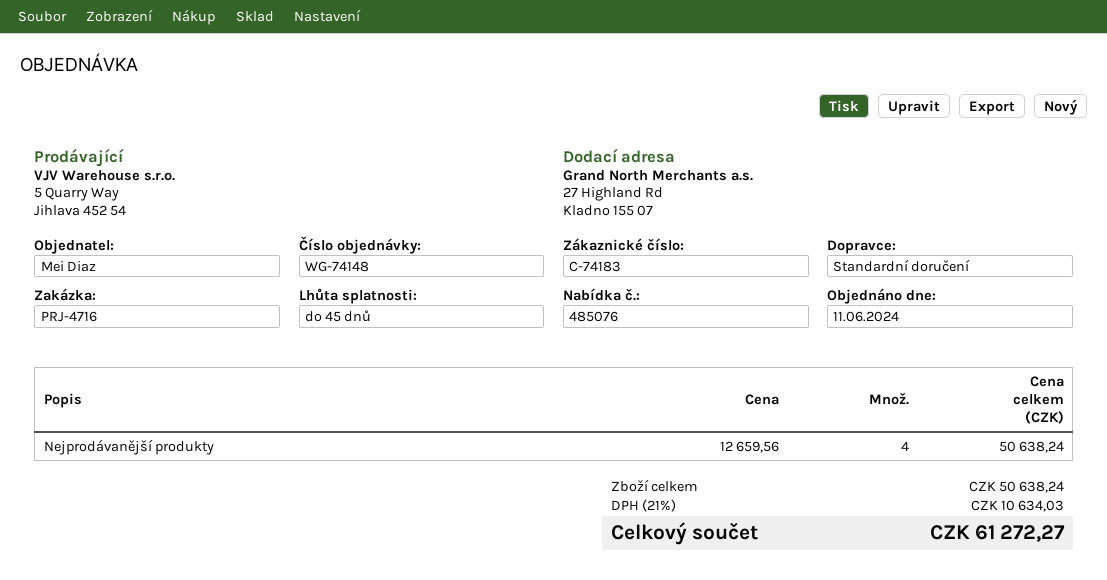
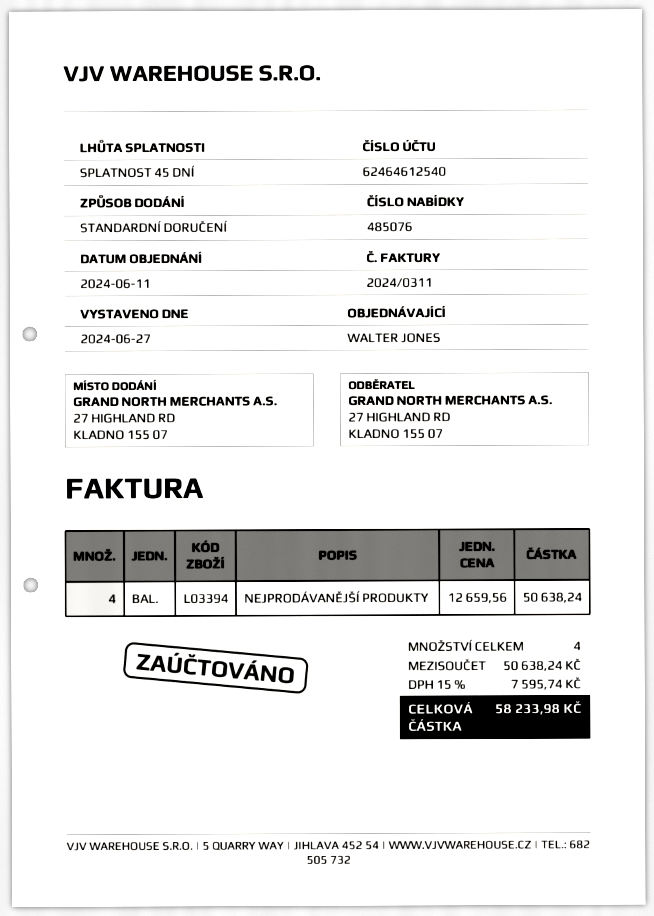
ordered by: Mei Diaz -> WALTER JONES
tax: 21% = 10634.03 -> 15% = 7595.74
total: 61272.27 -> 58233.98

